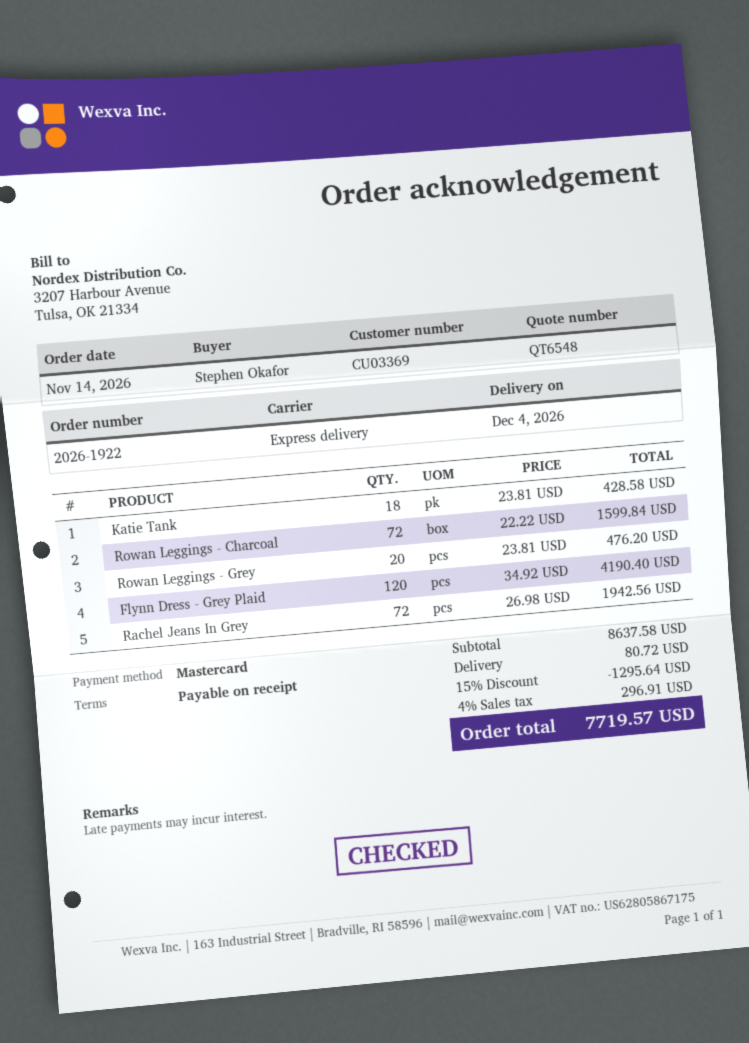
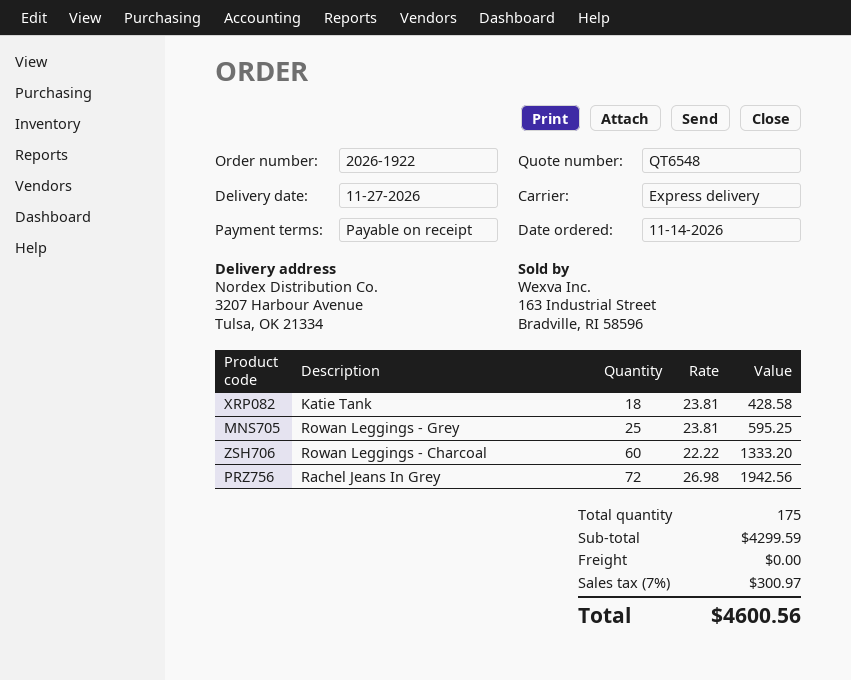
delivery date: 2026-12-04 -> 2026-11-27
Rowan Leggings - Charcoal: 72 x 22.22 = 1599.84 -> 60 x 22.22 = 1333.20
Rowan Leggings - Grey: 20 x 23.81 = 476.20 -> 25 x 23.81 = 595.25
Flynn Dress - Grey Plaid: 120 x 34.92 = 4190.40 -> none
subtotal: 8637.58 -> 4299.59
discount: 15% = 1295.64 -> none
shipping: 80.72 -> 0.00
tax: 4% = 296.91 -> 7% = 300.97
total: 7719.57 -> 4600.56

